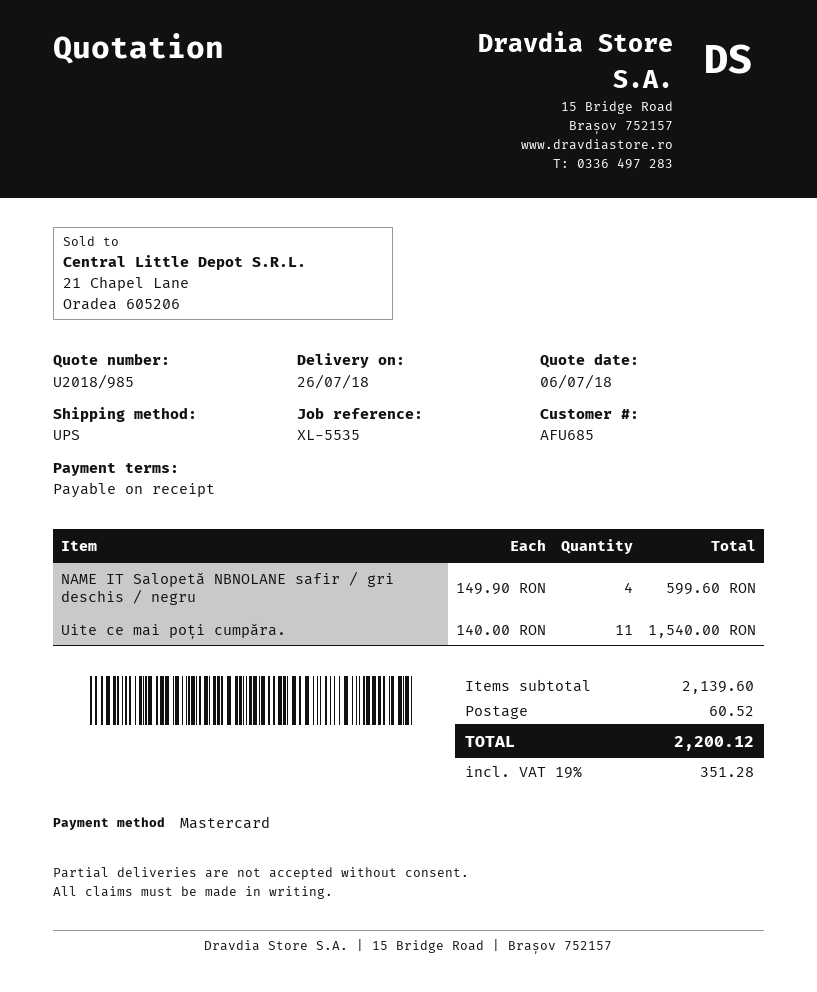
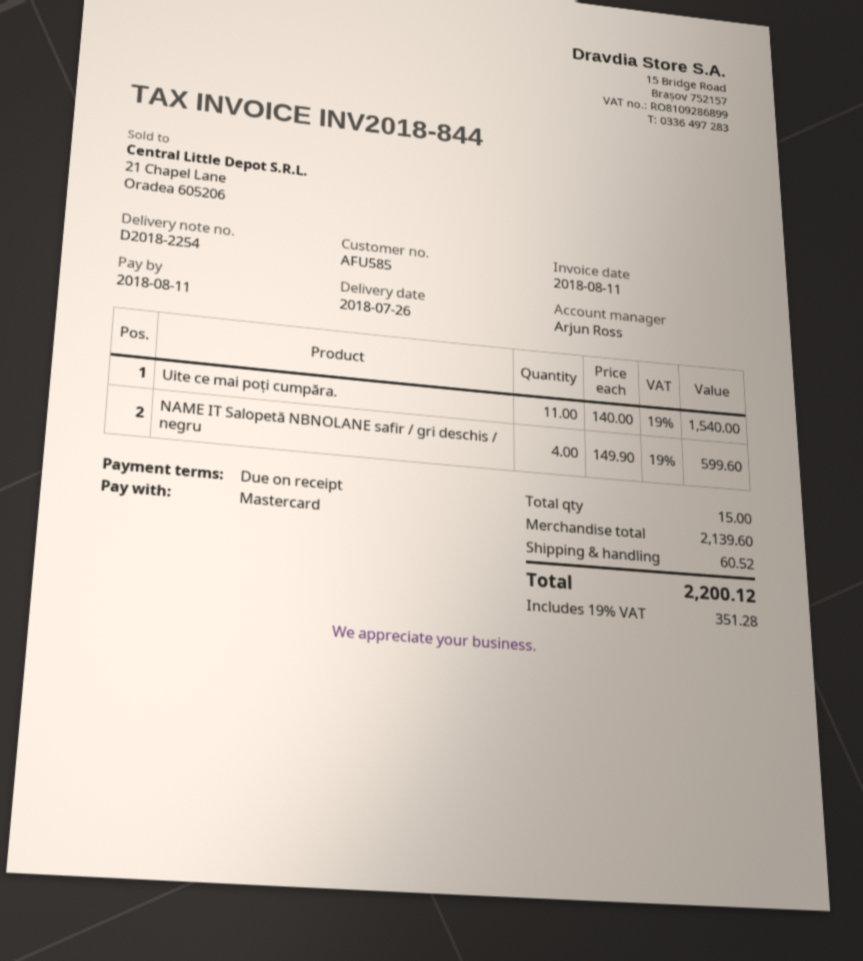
customer number: AFU685 -> AFU585

